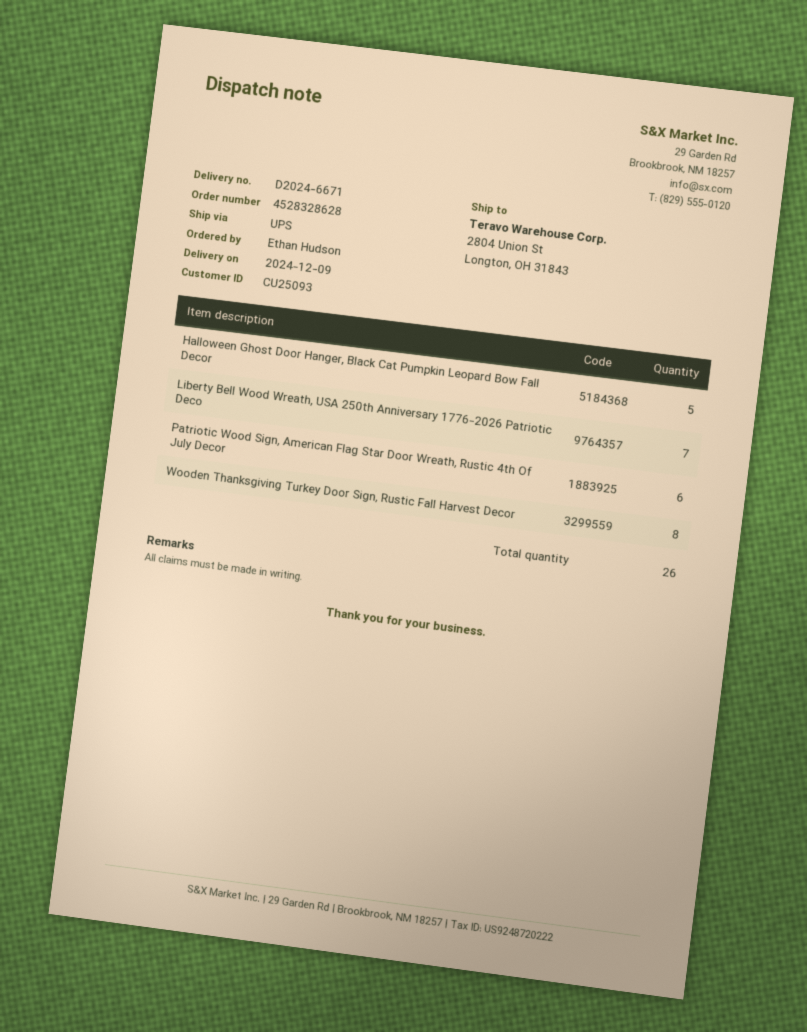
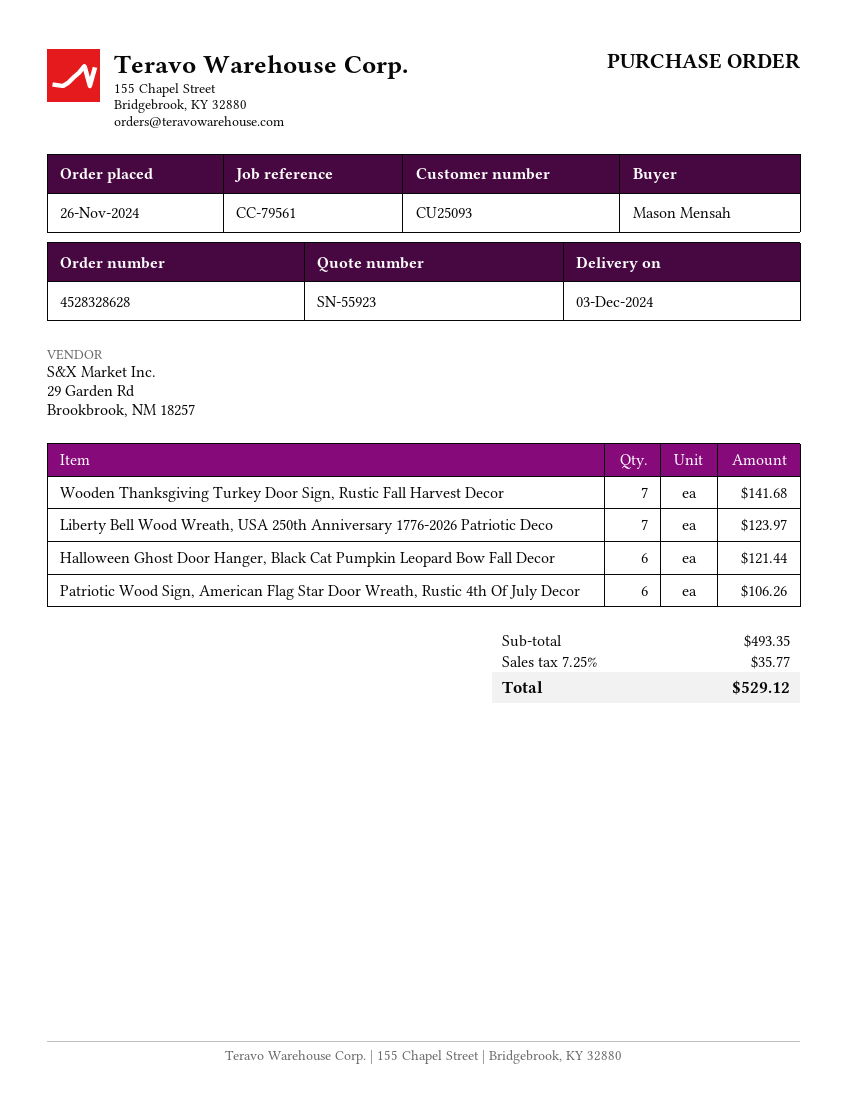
delivery date: 2024-12-09 -> 2024-12-03
ordered by: Ethan Hudson -> Mason Mensah
Halloween Ghost Door Hanger, Black Cat Pumpkin Leopard Bow Fall Decor: 5 -> 6
Wooden Thanksgiving Turkey Door Sign, Rustic Fall Harvest Decor: 8 -> 7

